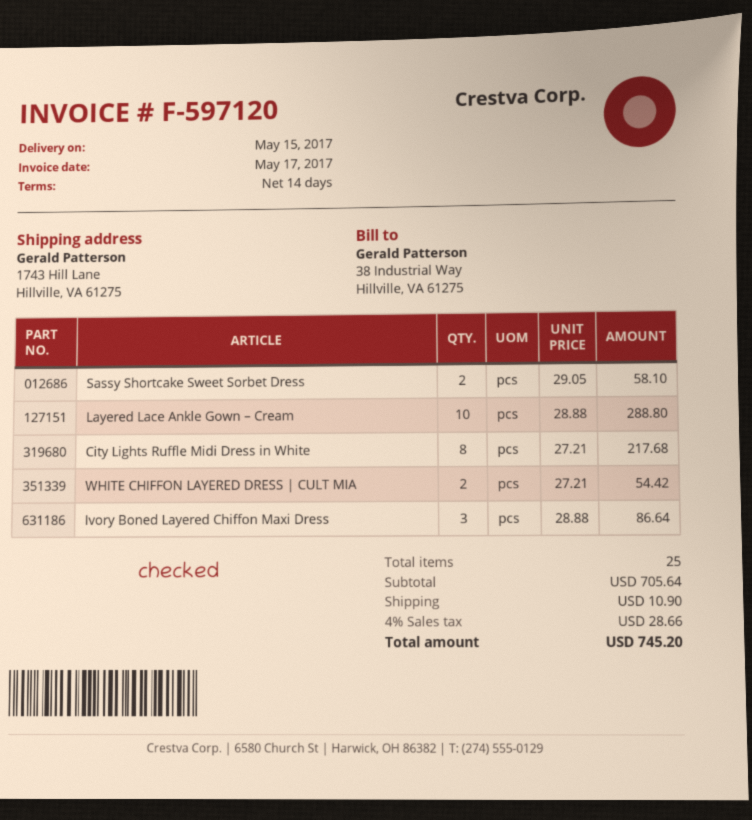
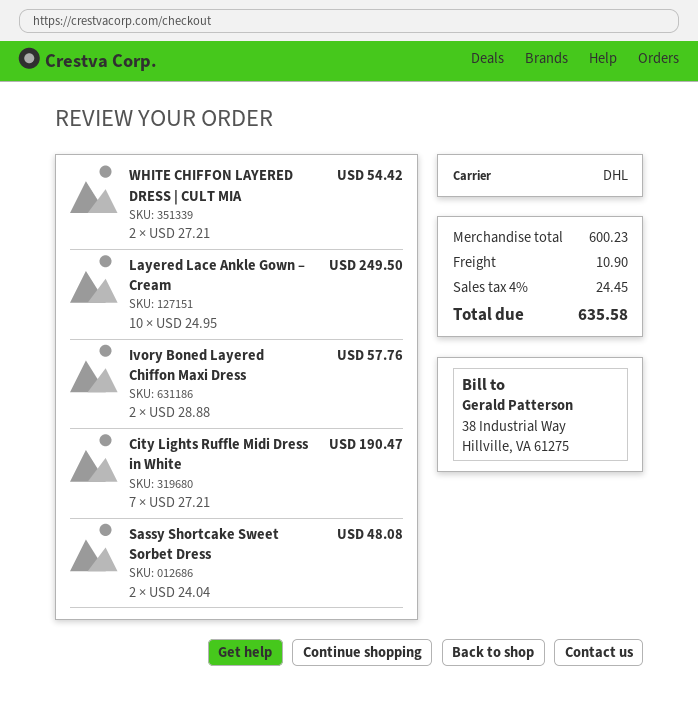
Sassy Shortcake Sweet Sorbet Dress: 2 x 29.05 = 58.10 -> 2 x 24.04 = 48.08
Layered Lace Ankle Gown – Cream: 10 x 28.88 = 288.80 -> 10 x 24.95 = 249.50
City Lights Ruffle Midi Dress in White: 8 x 27.21 = 217.68 -> 7 x 27.21 = 190.47
Ivory Boned Layered Chiffon Maxi Dress: 3 x 28.88 = 86.64 -> 2 x 28.88 = 57.76
subtotal: 705.64 -> 600.23
tax: 4% = 28.66 -> 4% = 24.45
total: 745.20 -> 635.58

